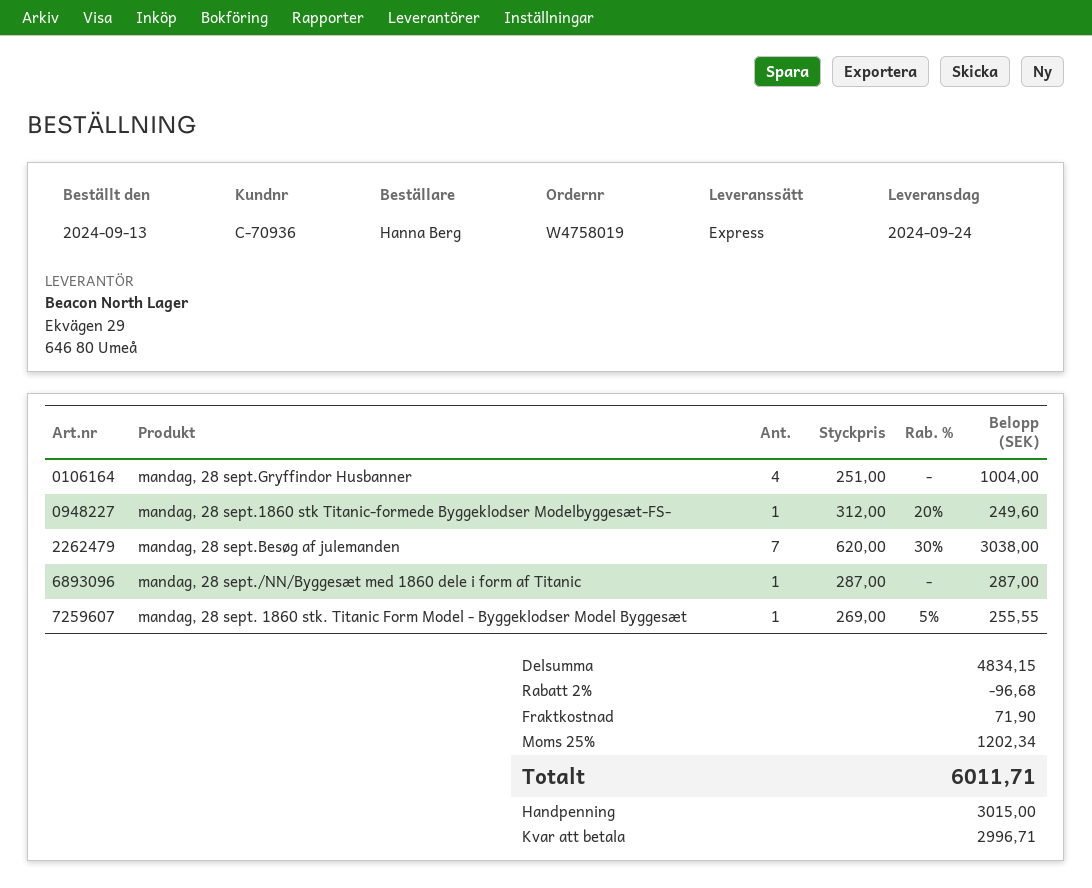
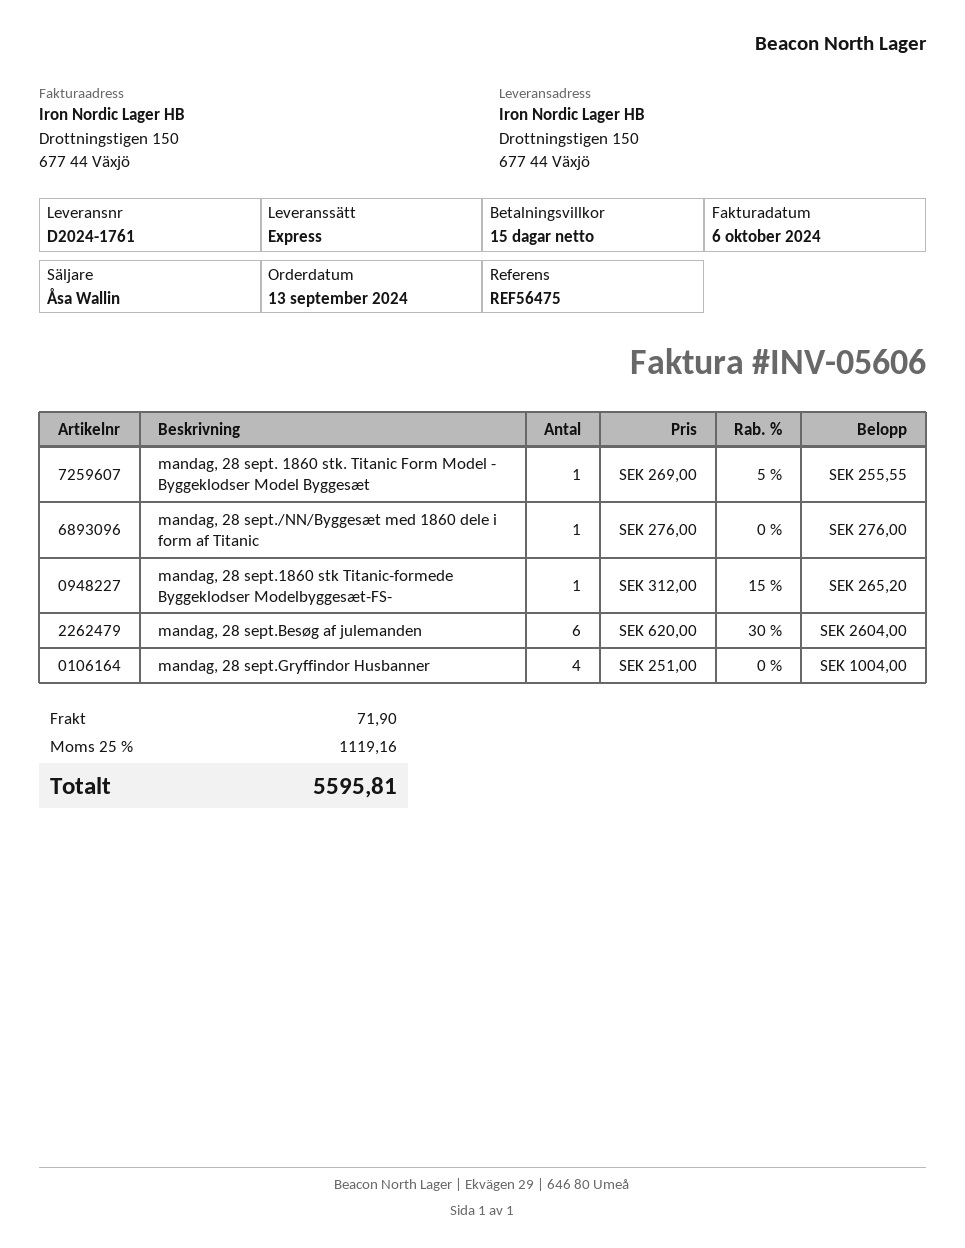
mandag, 28 sept.1860 stk Titanic-formede Byggeklodser Modelbyggesæt-FS-: 1 x 312.00 - 20% = 249.60 -> 1 x 312.00 - 15% = 265.20
mandag, 28 sept.Besøg af julemanden: 7 x 620.00 - 30% = 3038.00 -> 6 x 620.00 - 30% = 2604.00
mandag, 28 sept./NN/Byggesæt med 1860 dele i form af Titanic: 1 x 287.00 = 287.00 -> 1 x 276.00 = 276.00
discount: 2% = 96.68 -> none
tax: 25% = 1202.34 -> 25% = 1119.16
total: 6011.71 -> 5595.81

